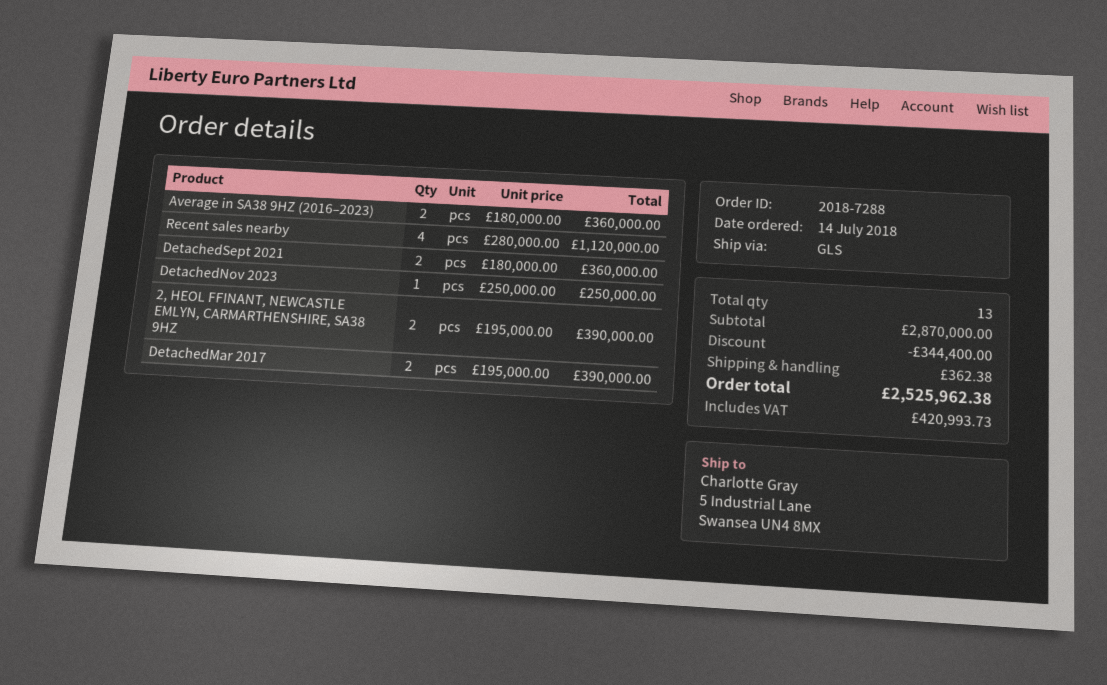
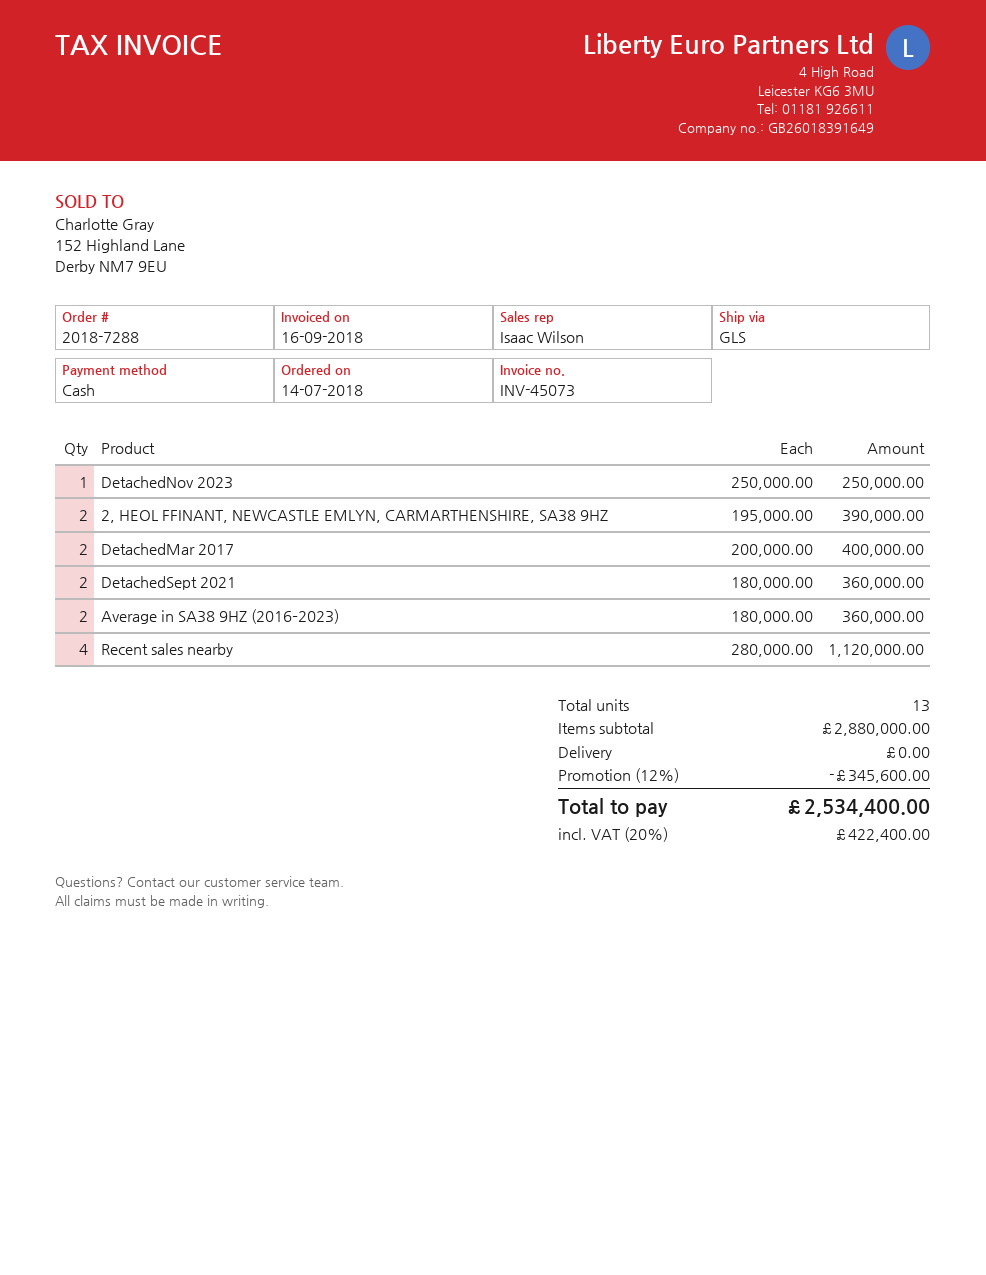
DetachedMar 2017: 2 x 195000.00 = 390000.00 -> 2 x 200000.00 = 400000.00
subtotal: 2870000.00 -> 2880000.00
discount: 344400.00 -> 345600.00
shipping: 362.38 -> 0.00
tax: 420993.73 -> 422400.00
total: 2525962.38 -> 2534400.00

